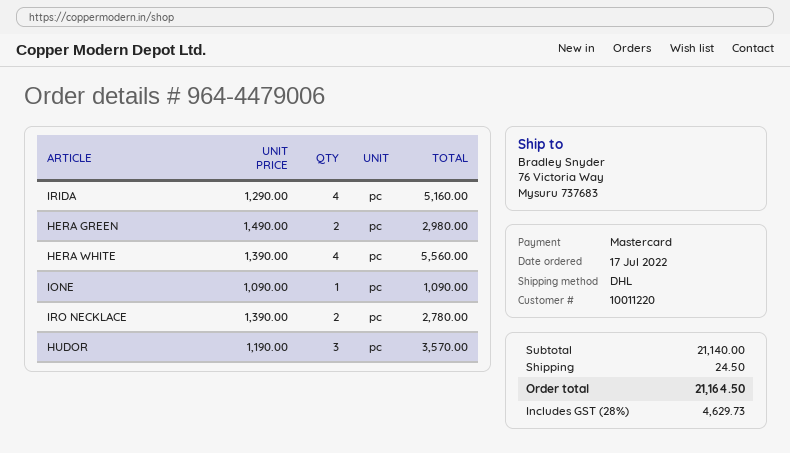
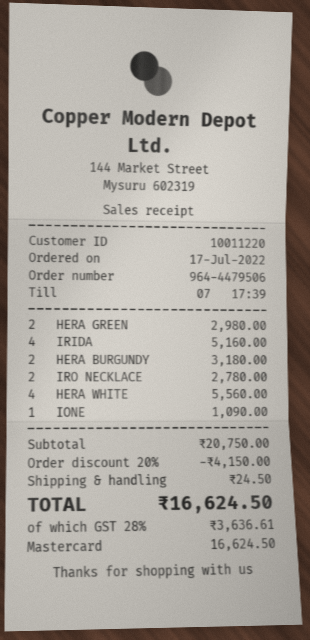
order number: 964-4479006 -> 964-4479506
HUDOR: 3 for 3570.00 -> none
HERA BURGUNDY: none -> 2 for 3180.00
subtotal: 21140.00 -> 20750.00
discount: none -> 20% = 4150.00
tax: 28% = 4629.73 -> 28% = 3636.61
total: 21164.50 -> 16624.50

